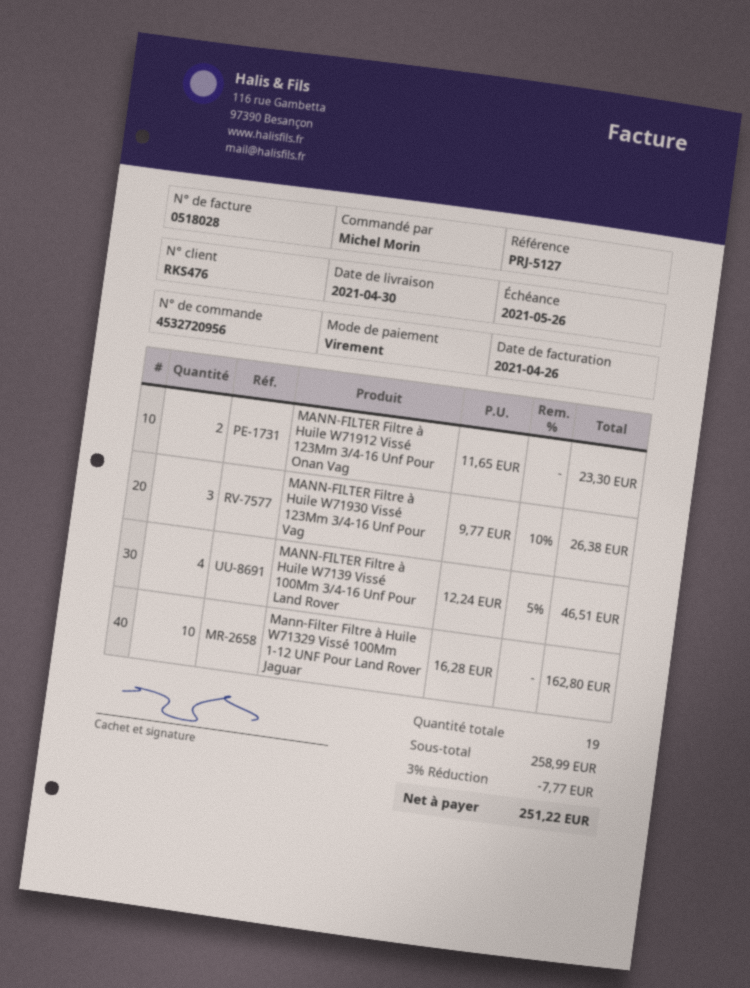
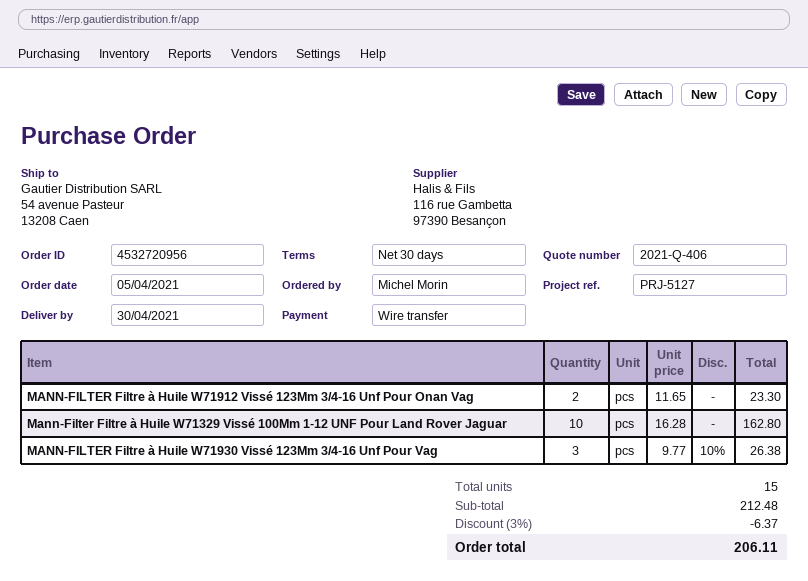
MANN-FILTER Filtre à Huile W7139 Vissé 100Mm 3/4-16 Unf Pour Land Rover: 4 x 12.24 - 5% = 46.51 -> none
total quantity: 19 -> 15
subtotal: 258.99 -> 212.48
discount: 3% = 7.77 -> 3% = 6.37
total: 251.22 -> 206.11

